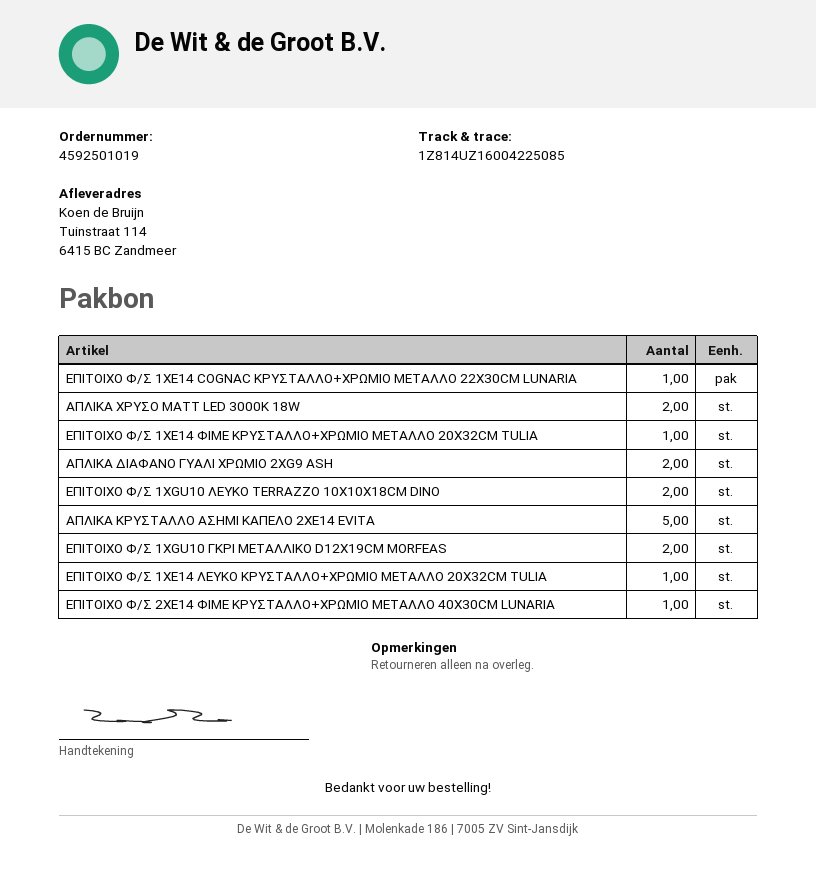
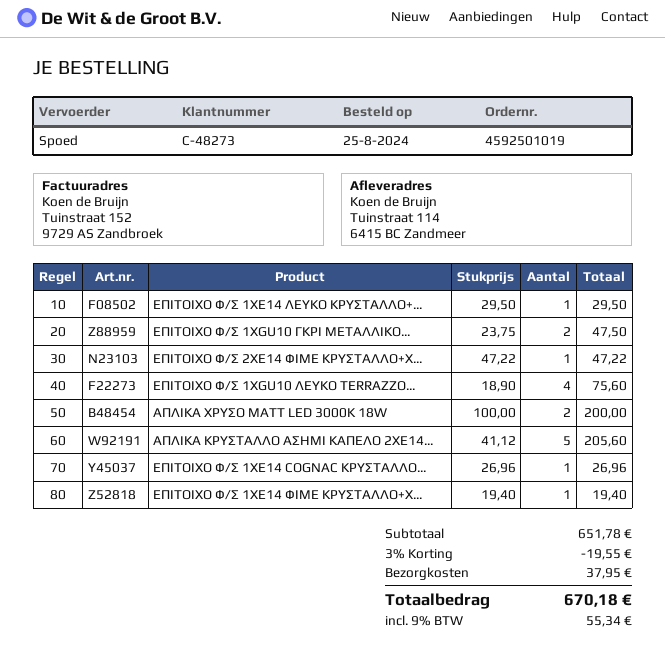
ΑΠΛΙΚΑ ΔΙΑΦΑΝΟ ΓΥΑΛΙ ΧΡΩΜΙΟ 2ΧG9 ASH: 2 -> none
ΕΠΙΤΟΙΧΟ Φ/Σ 1ΧGU10 ΛΕΥΚΟ TERRAZZO 10X10X18CM DINO: 2 -> 4

